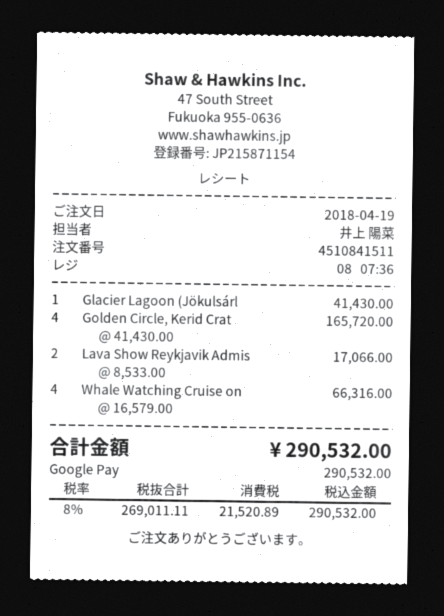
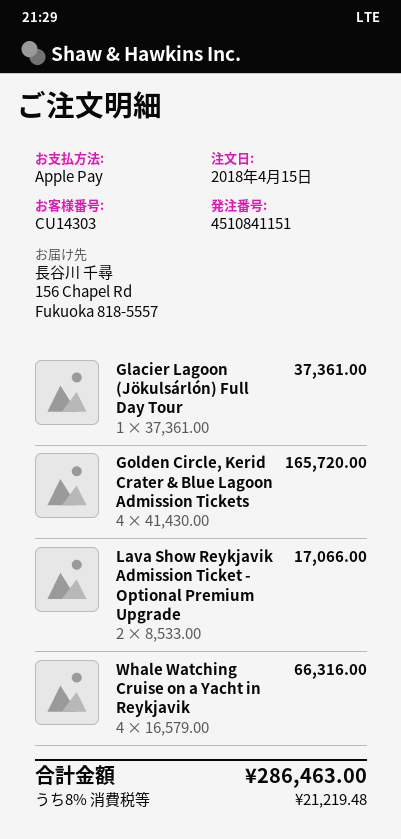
order number: 4510841511 -> 4510841151
order date: 2018-04-19 -> 2018-04-15
payment method: Google Pay -> Apple Pay
Glacier Lagoon (Jökulsárl: 1 x 41430.00 = 41430.00 -> 1 x 37361.00 = 37361.00
tax: 8% = 21520.89 -> 8% = 21219.48
total: 290532.00 -> 286463.00

